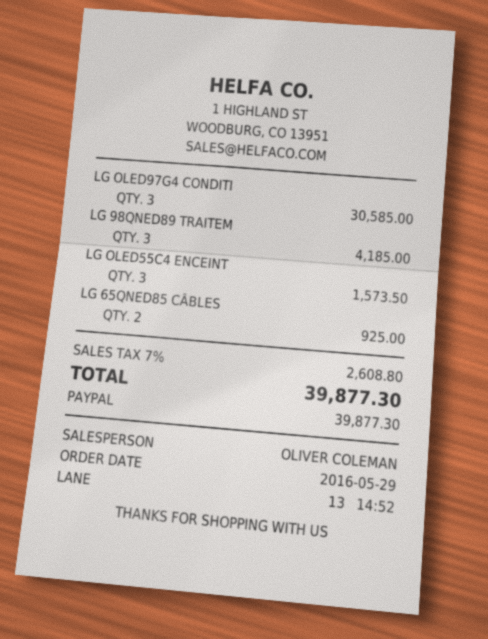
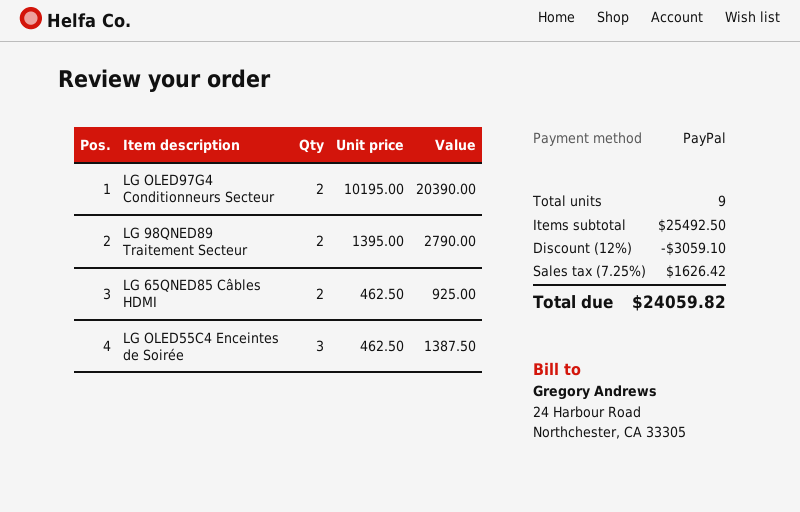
LG OLED97G4 CONDITI: 3 for 30585.00 -> 2 for 20390.00
LG 98QNED89 TRAITEM: 3 for 4185.00 -> 2 for 2790.00
LG OLED55C4 ENCEINT: 3 for 1573.50 -> 3 for 1387.50
discount: none -> 12% = 3059.10
tax: 7% = 2608.80 -> 7.25% = 1626.42
total: 39877.30 -> 24059.82

